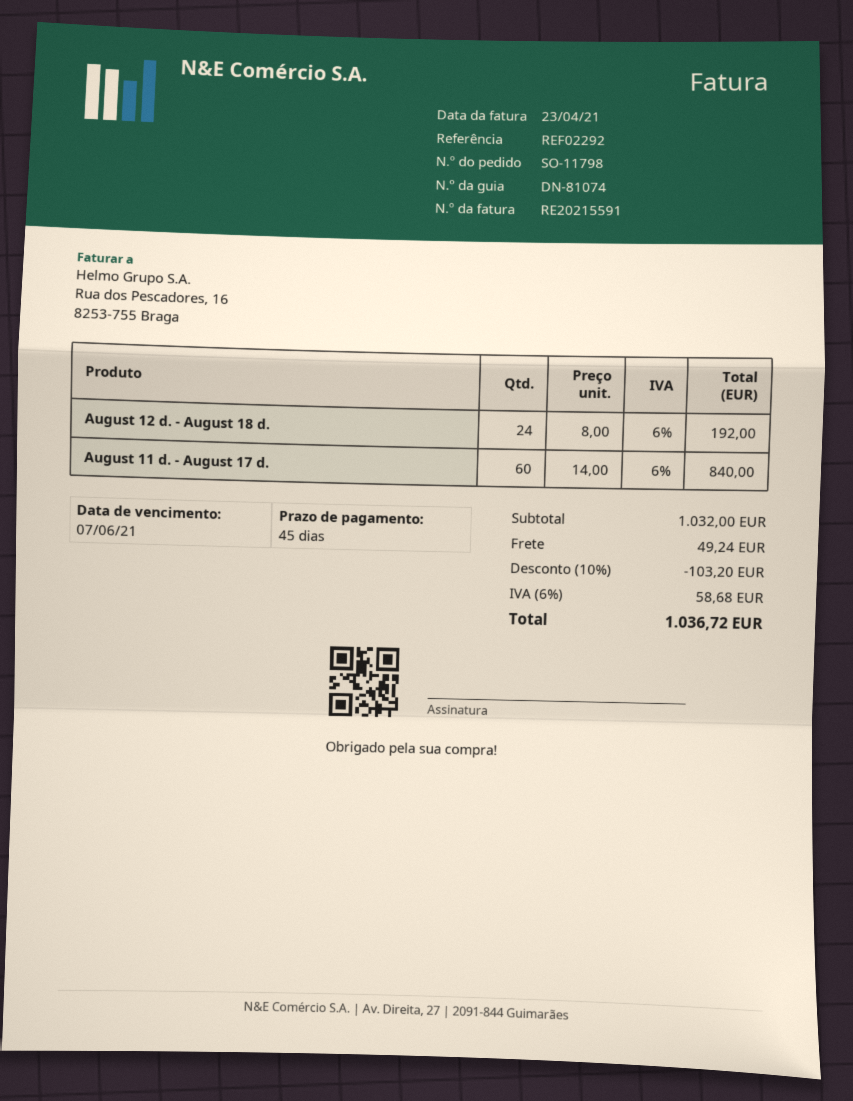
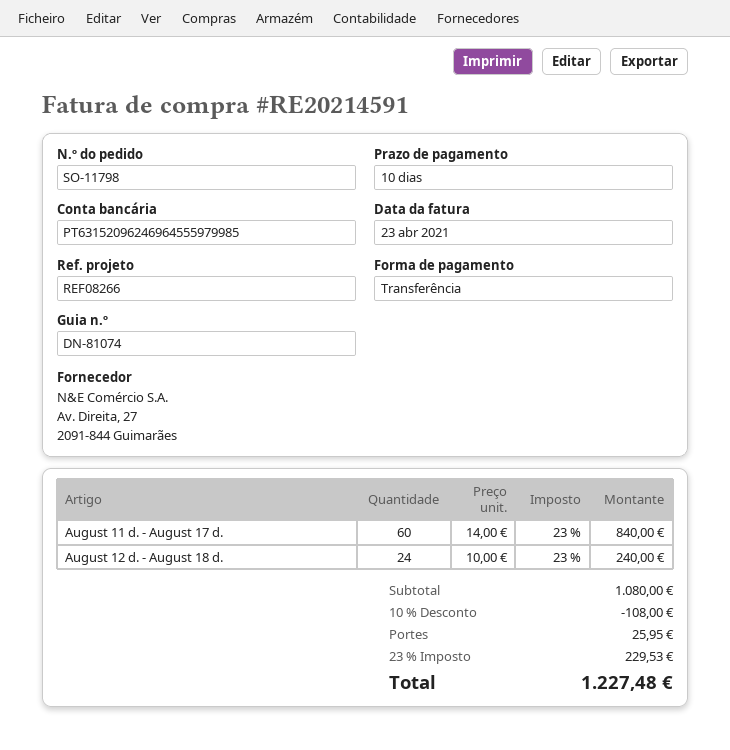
invoice number: RE20215591 -> RE20214591
payment terms: 45 days -> 10 days
reference: REF02292 -> REF08266
August 12 d. - August 18 d.: 24 x 8.00 = 192.00 -> 24 x 10.00 = 240.00
subtotal: 1032.00 -> 1080.00
discount: 10% = 103.20 -> 10% = 108.00
shipping: 49.24 -> 25.95
tax: 6% = 58.68 -> 23% = 229.53
total: 1036.72 -> 1227.48

